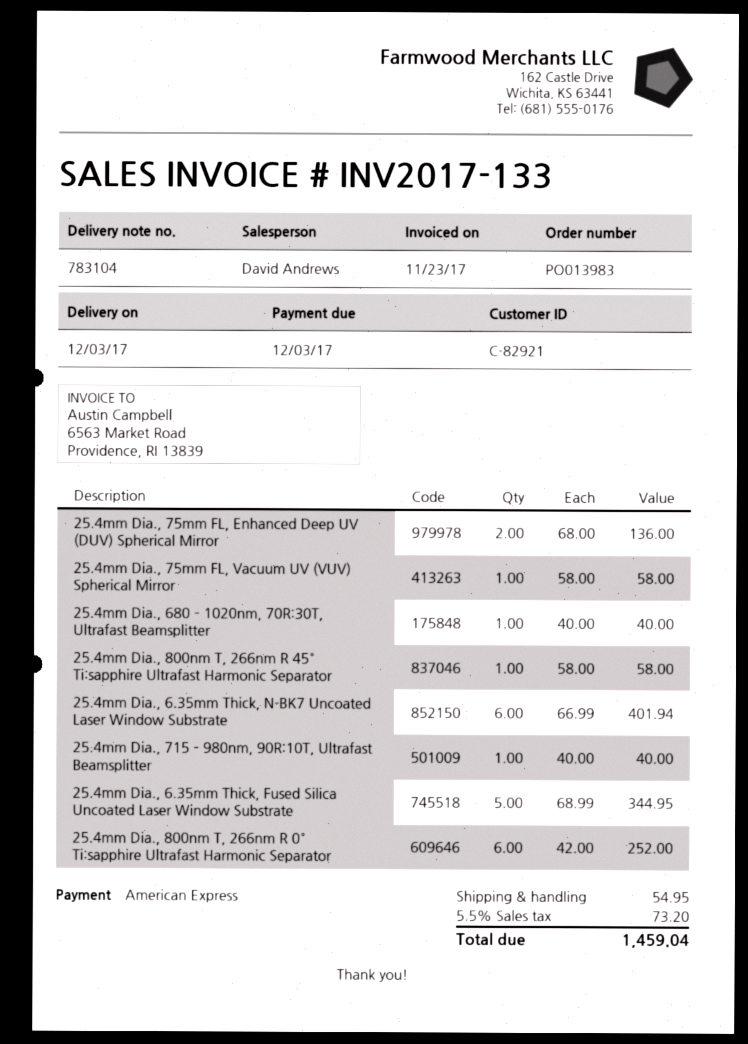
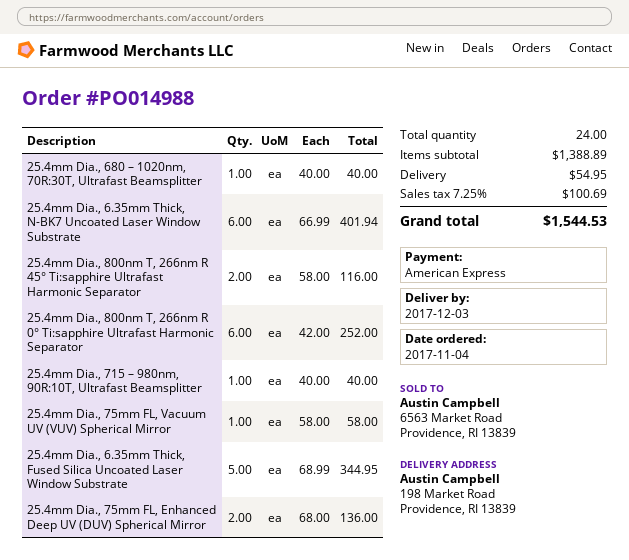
order number: PO013983 -> PO014988
25.4mm Dia., 800nm T, 266nm R 45° Ti:sapphire Ultrafast Harmonic Separator: 1 x 58.00 = 58.00 -> 2 x 58.00 = 116.00
tax: 5.5% = 73.20 -> 7.25% = 100.69
total: 1459.04 -> 1544.53

